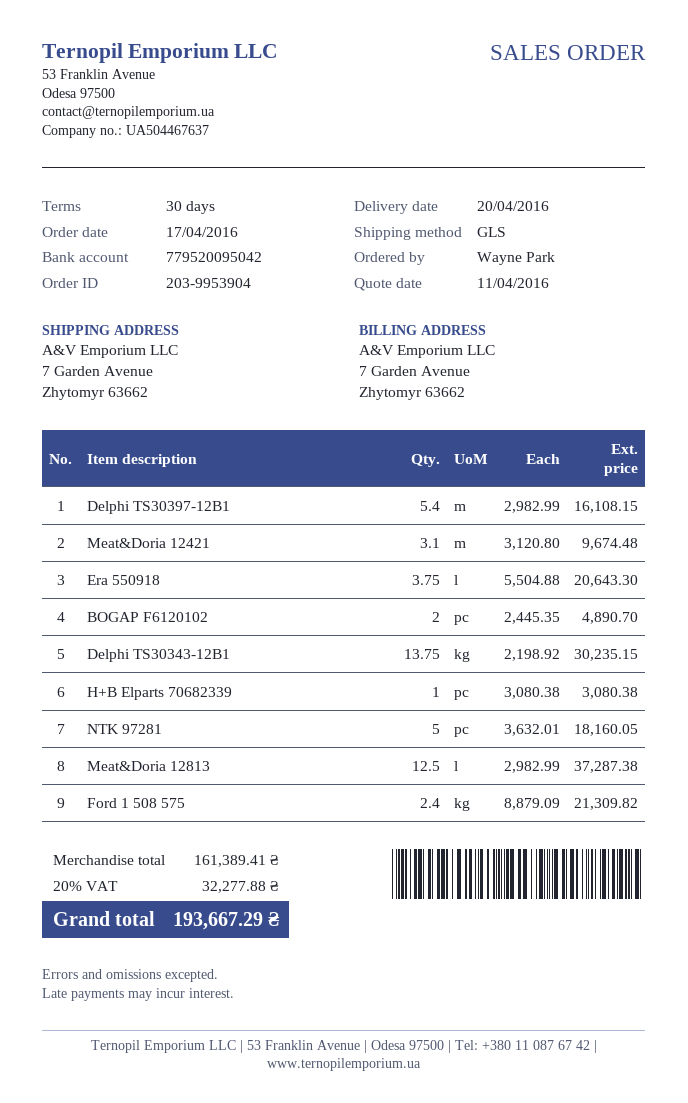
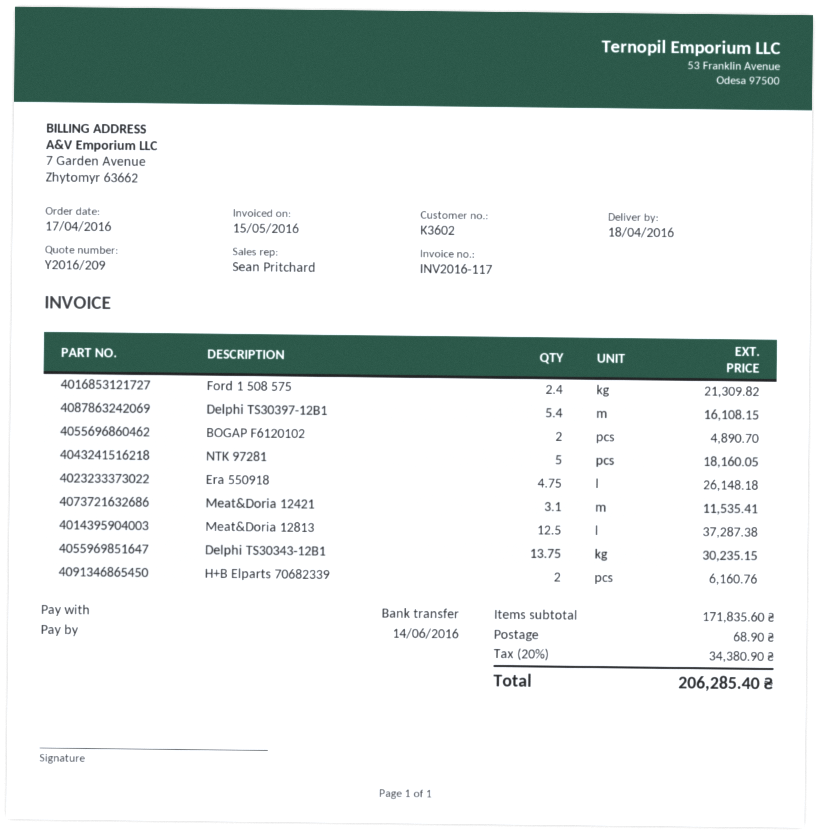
delivery date: 2016-04-20 -> 2016-04-18
Meat&Doria 12421: 3.1 for 9674.48 -> 3.1 for 11535.41
Era 550918: 3.75 for 20643.30 -> 4.75 for 26148.18
H+B Elparts 70682339: 1 for 3080.38 -> 2 for 6160.76
subtotal: 161389.41 -> 171835.60
shipping: none -> 68.90
tax: 20% = 32277.88 -> 20% = 34380.90
total: 193667.29 -> 206285.40

